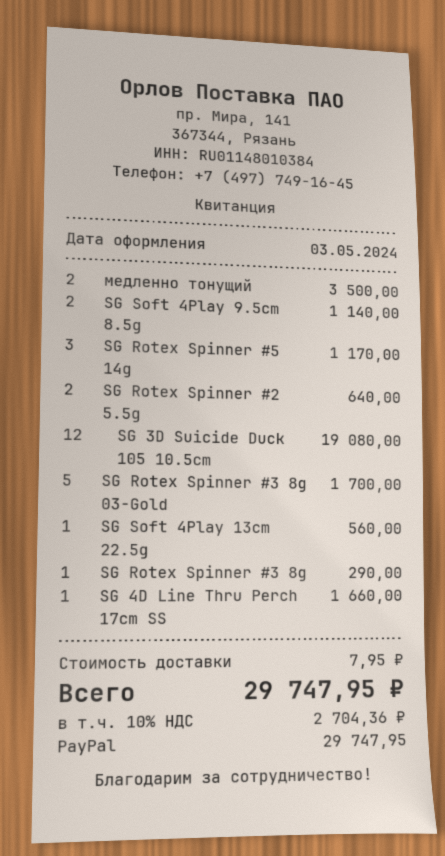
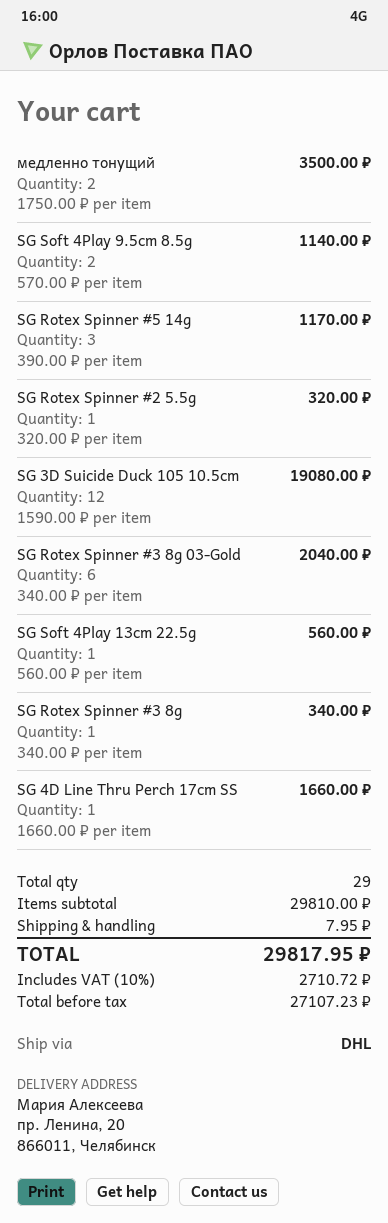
SG Rotex Spinner #2 5.5g: 2 for 640.00 -> 1 for 320.00
SG Rotex Spinner #3 8g 03-Gold: 5 for 1700.00 -> 6 for 2040.00
SG Rotex Spinner #3 8g: 1 for 290.00 -> 1 for 340.00
tax: 10% = 2704.36 -> 10% = 2710.72
total: 29747.95 -> 29817.95

